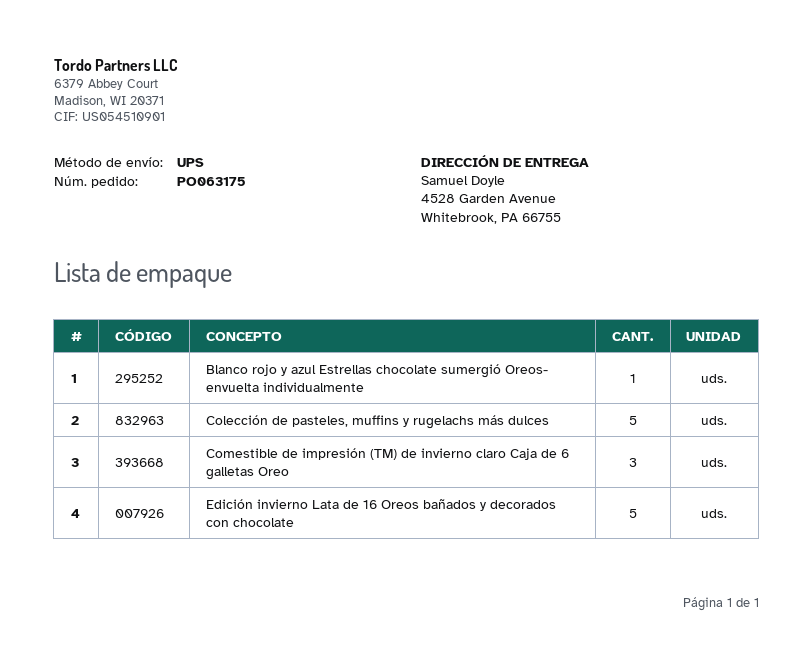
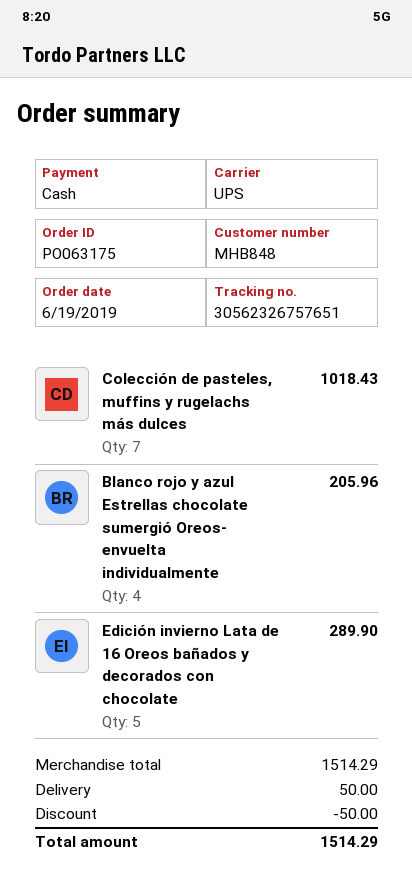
Blanco rojo y azul Estrellas chocolate sumergió Oreos- envuelta individualmente: 1 -> 4
Colección de pasteles, muffins y rugelachs más dulces: 5 -> 7
Comestible de impresión (TM) de invierno claro Caja de 6 galletas Oreo: 3 -> none

